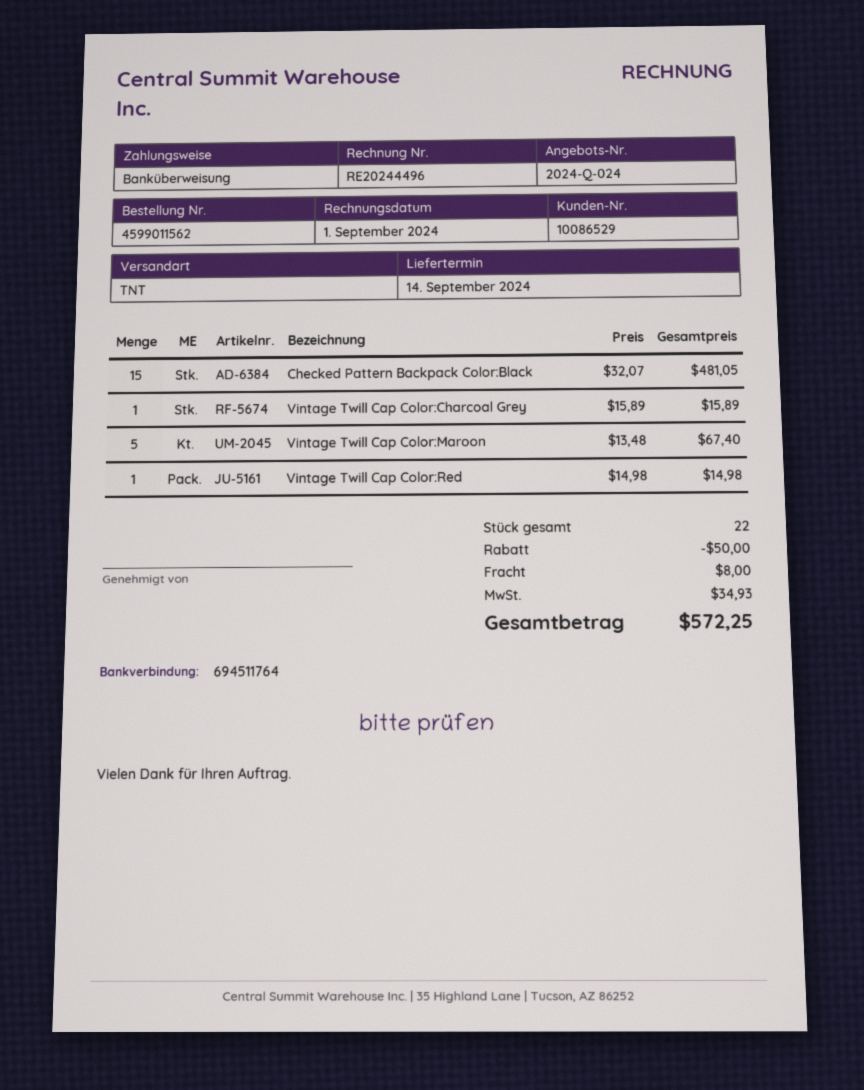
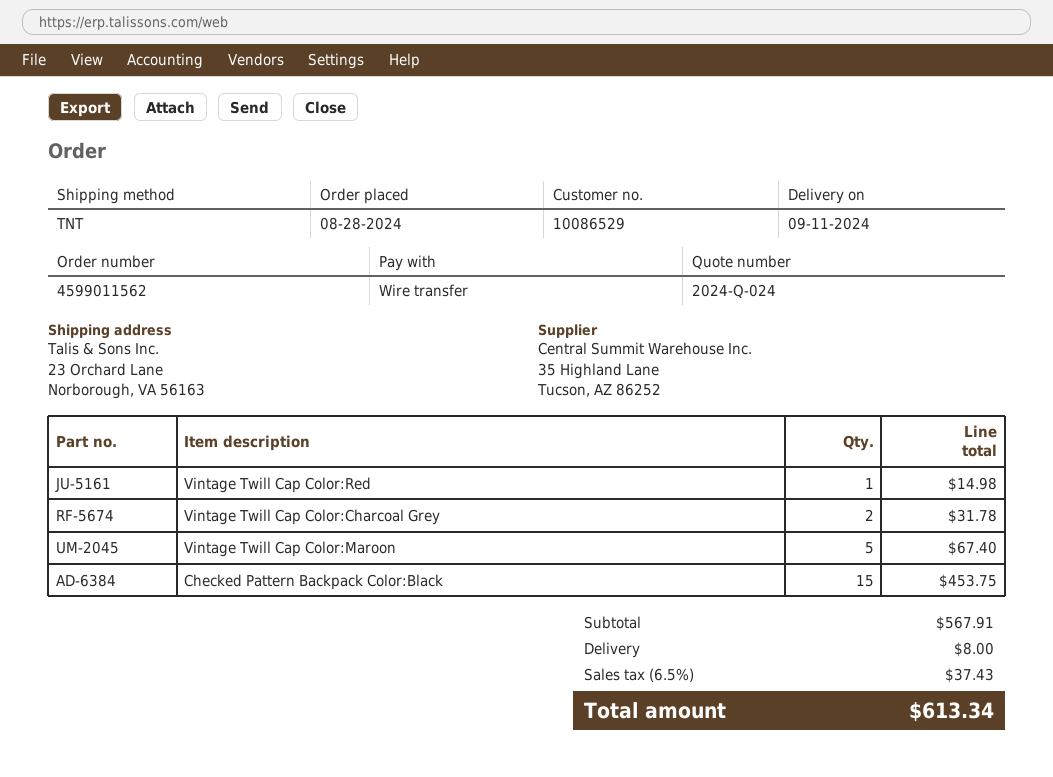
delivery date: 2024-09-14 -> 2024-09-11
Checked Pattern Backpack Color:Black: 15 for 481.05 -> 15 for 453.75
Vintage Twill Cap Color:Charcoal Grey: 1 for 15.89 -> 2 for 31.78
discount: 50.00 -> none
tax: 34.93 -> 37.43
total: 572.25 -> 613.34

